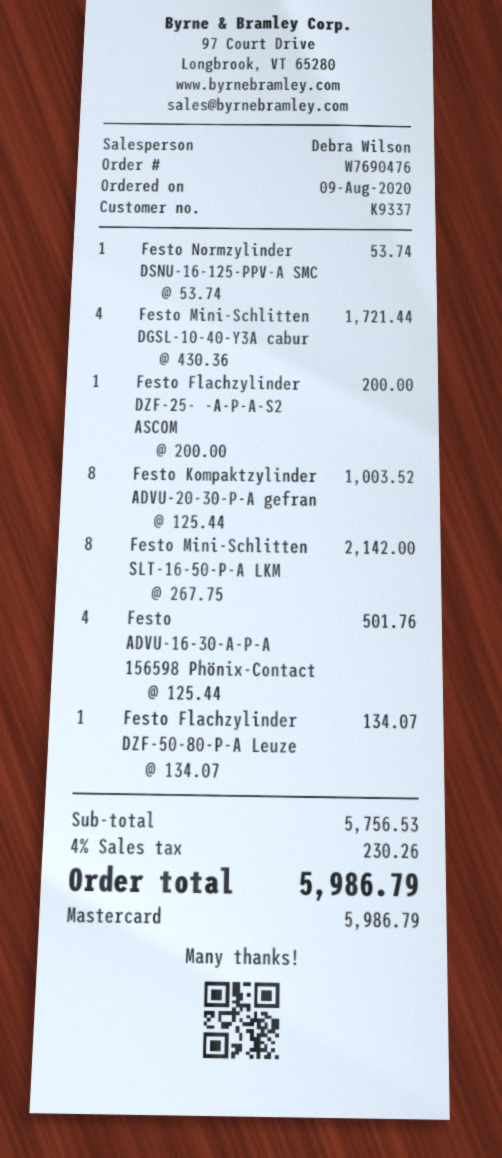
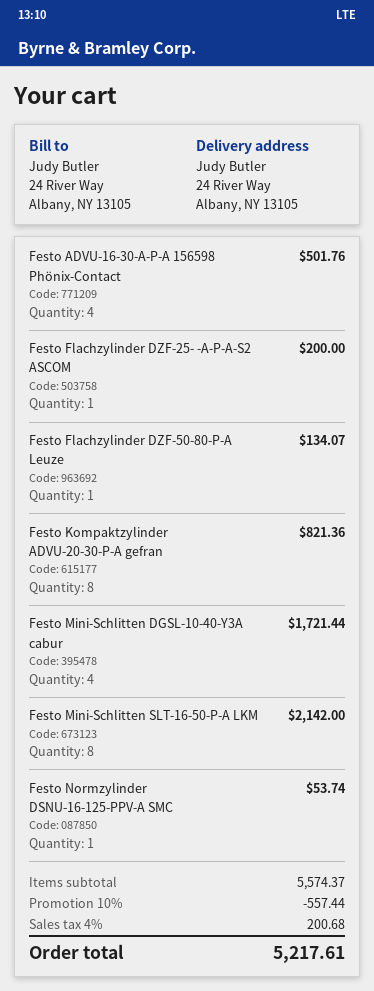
Festo Kompaktzylinder ADVU-20-30-P-A gefran: 8 for 1003.52 -> 8 for 821.36
subtotal: 5756.53 -> 5574.37
discount: none -> 10% = 557.44
tax: 4% = 230.26 -> 4% = 200.68
total: 5986.79 -> 5217.61

